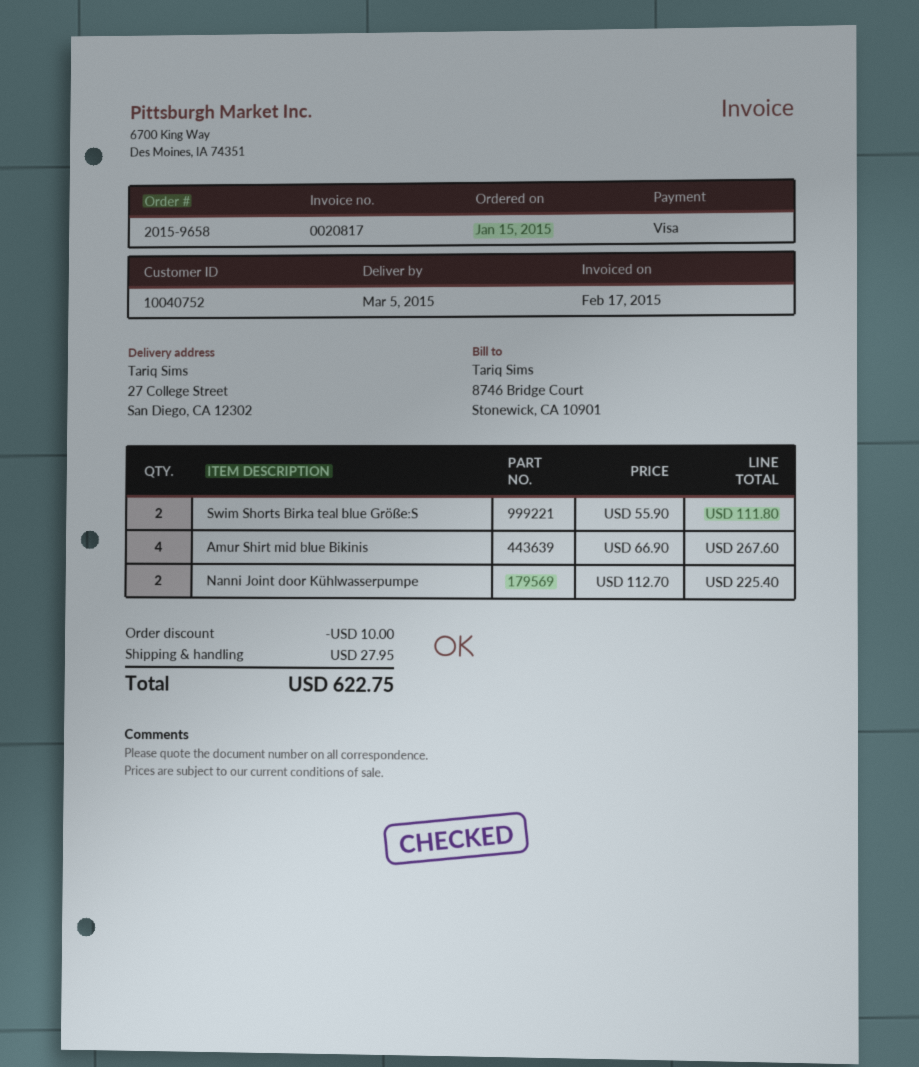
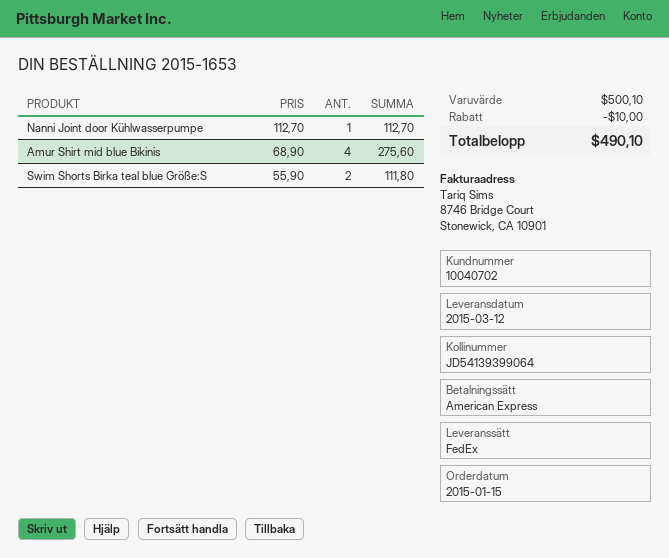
order number: 2015-9658 -> 2015-1653
delivery date: 2015-03-05 -> 2015-03-12
customer number: 10040752 -> 10040702
payment method: Visa -> American Express
Amur Shirt mid blue Bikinis: 4 x 66.90 = 267.60 -> 4 x 68.90 = 275.60
Nanni Joint door Kühlwasserpumpe: 2 x 112.70 = 225.40 -> 1 x 112.70 = 112.70
shipping: 27.95 -> none
total: 622.75 -> 490.10

